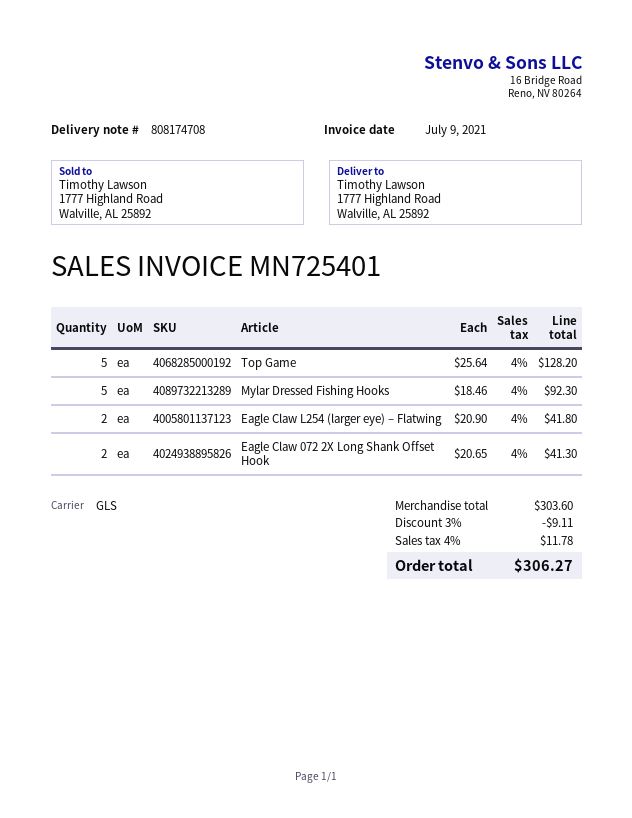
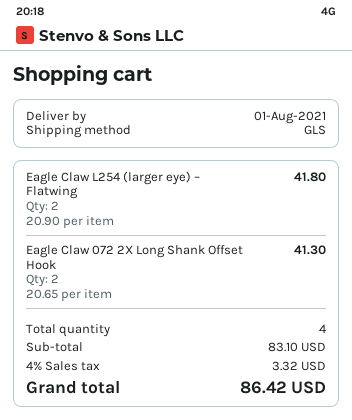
Top Game: 5 x 25.64 = 128.20 -> none
Mylar Dressed Fishing Hooks: 5 x 18.46 = 92.30 -> none
subtotal: 303.60 -> 83.10
discount: 3% = 9.11 -> none
tax: 4% = 11.78 -> 4% = 3.32
total: 306.27 -> 86.42

